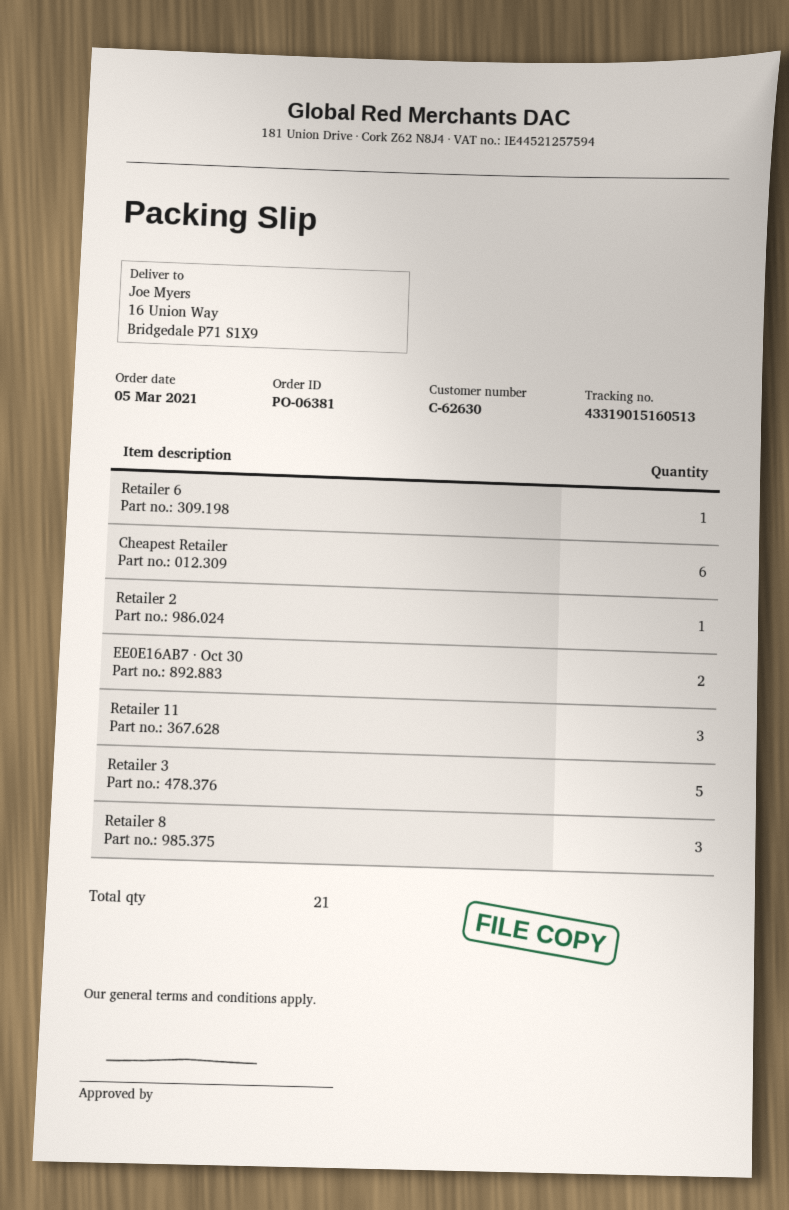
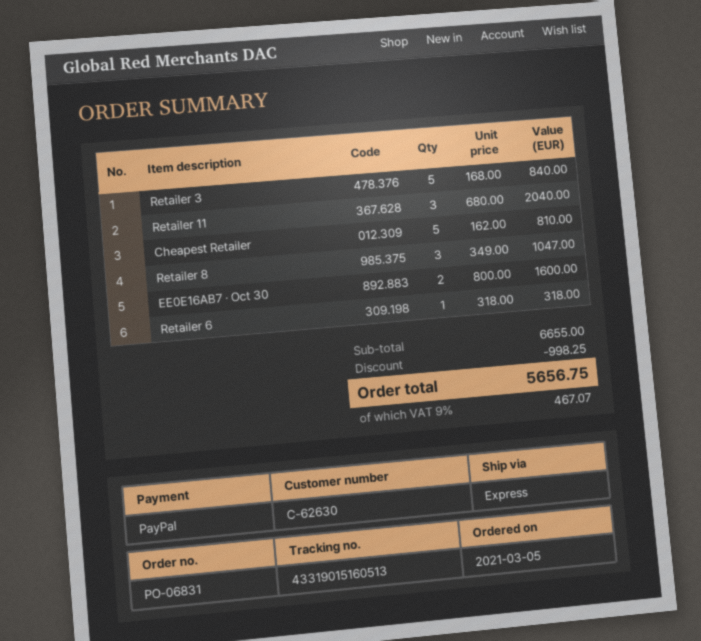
order number: PO-06381 -> PO-06831
Cheapest Retailer: 6 -> 5
Retailer 2: 1 -> none

